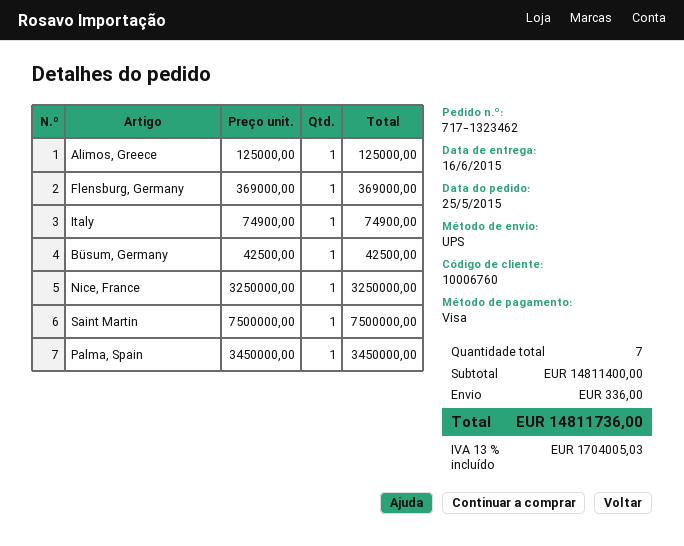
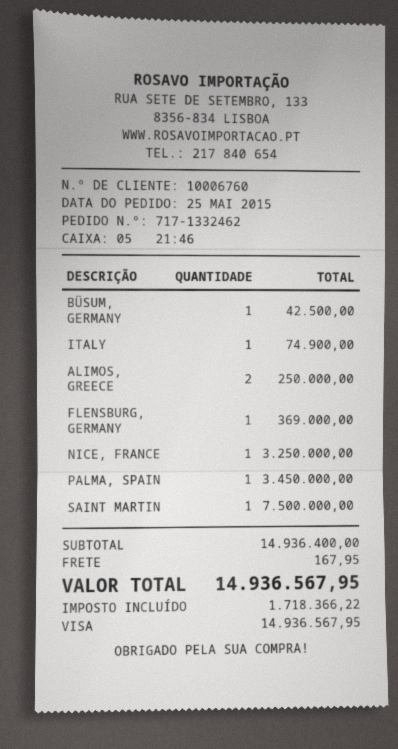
order number: 717-1323462 -> 717-1332462
Alimos, Greece: 1 for 125000.00 -> 2 for 250000.00
subtotal: 14811400.00 -> 14936400.00
shipping: 336.00 -> 167.95
tax: 1704005.03 -> 1718366.22
total: 14811736.00 -> 14936567.95

